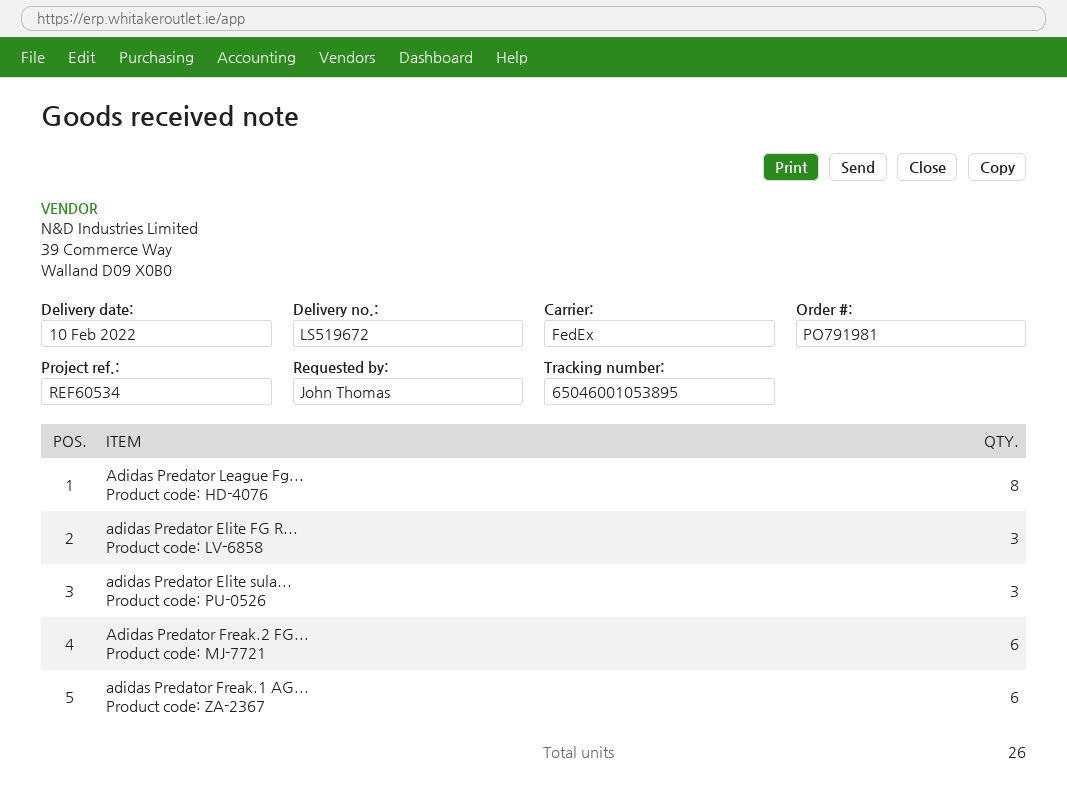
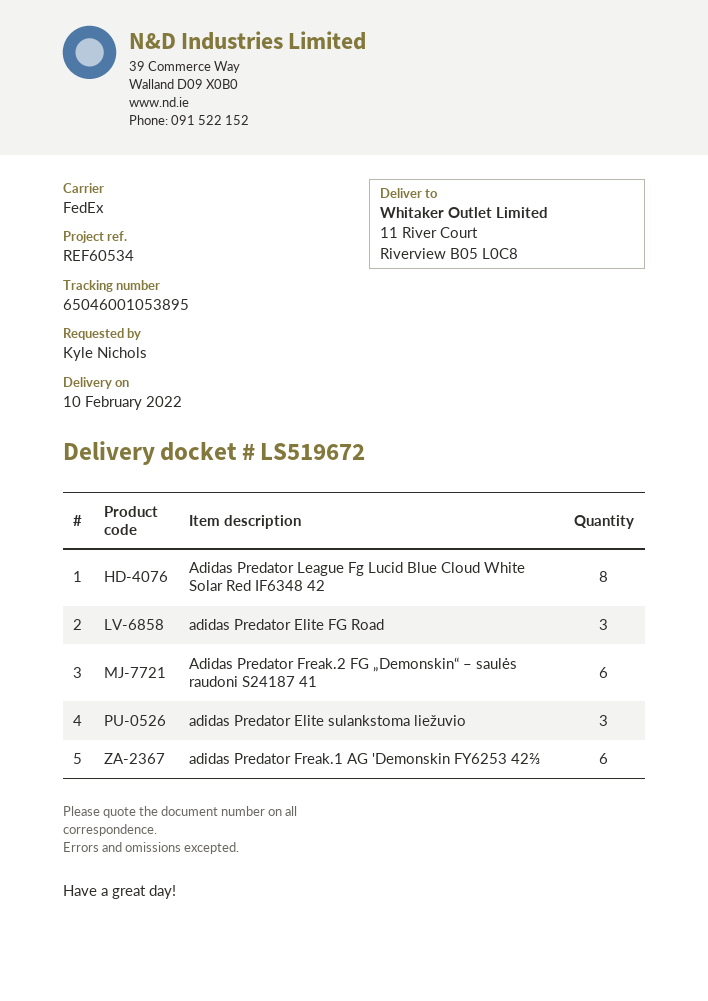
ordered by: John Thomas -> Kyle Nichols

